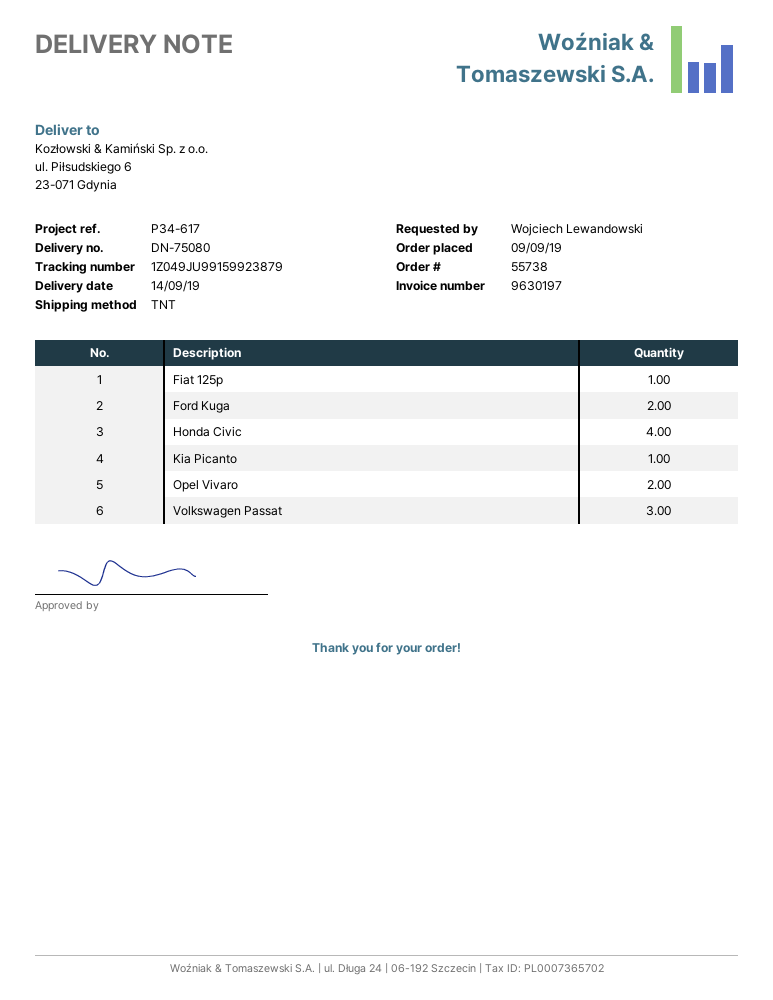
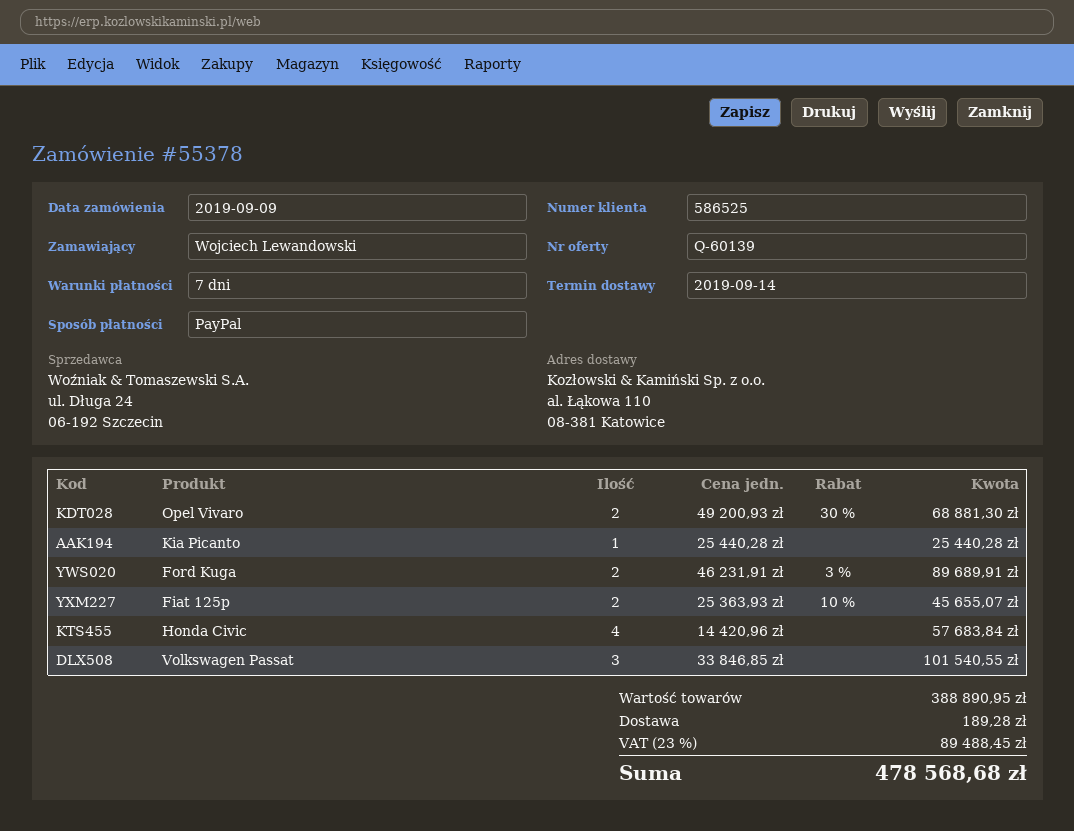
order number: 55738 -> 55378
ship to: ul. Piłsudskiego 6, 23-071 Gdynia -> al. Łąkowa 110, 08-381 Katowice
Fiat 125p: 1 -> 2

